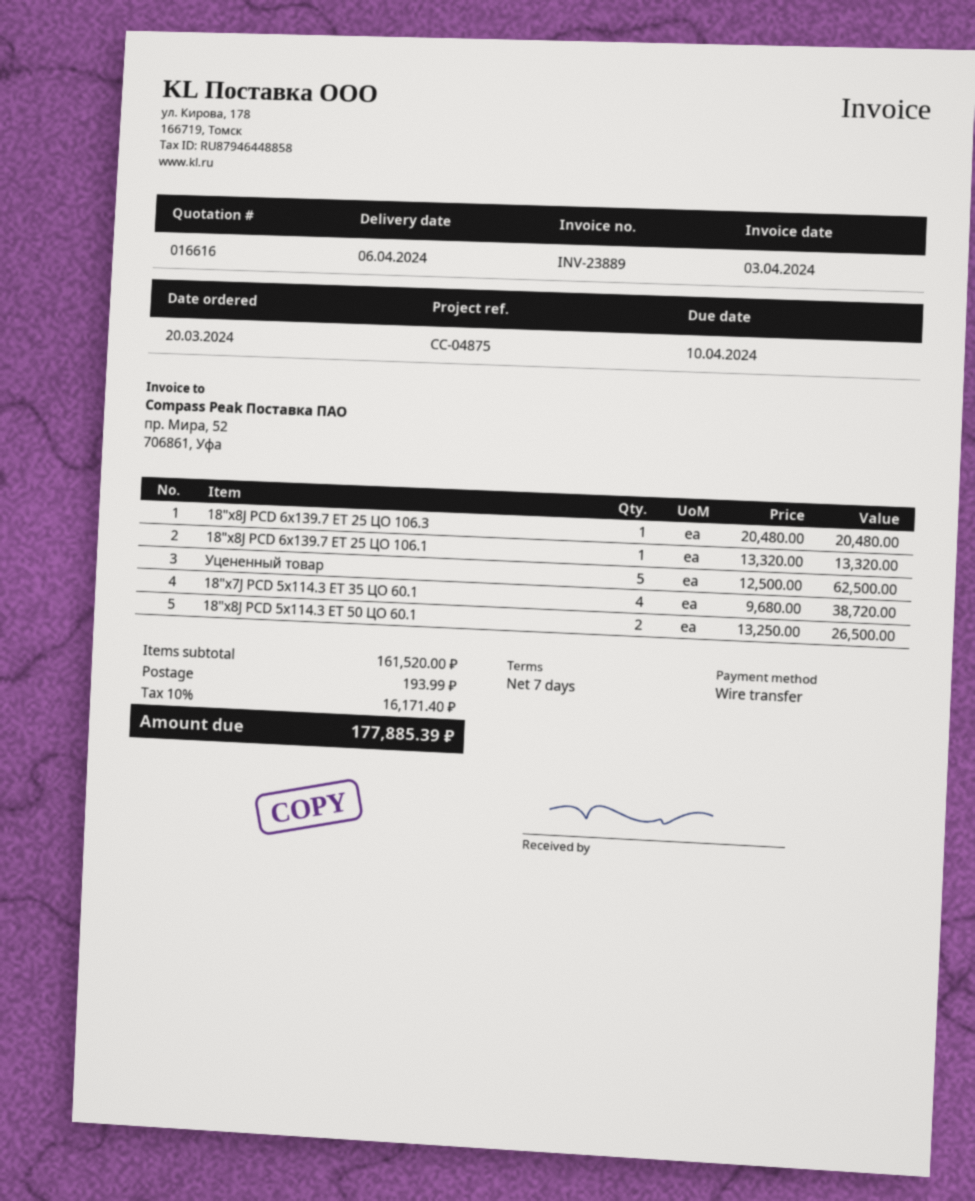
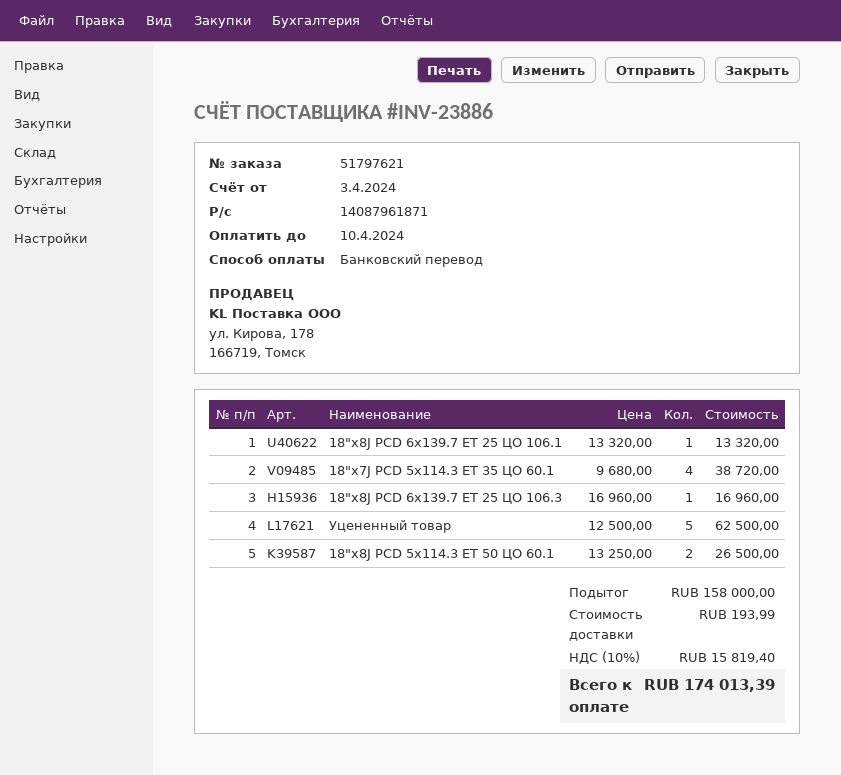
invoice number: INV-23889 -> INV-23886
18"x8J PCD 6x139.7 ЕТ 25 ЦО 106.3: 1 x 20480.00 = 20480.00 -> 1 x 16960.00 = 16960.00
subtotal: 161520.00 -> 158000.00
tax: 10% = 16171.40 -> 10% = 15819.40
total: 177885.39 -> 174013.39

